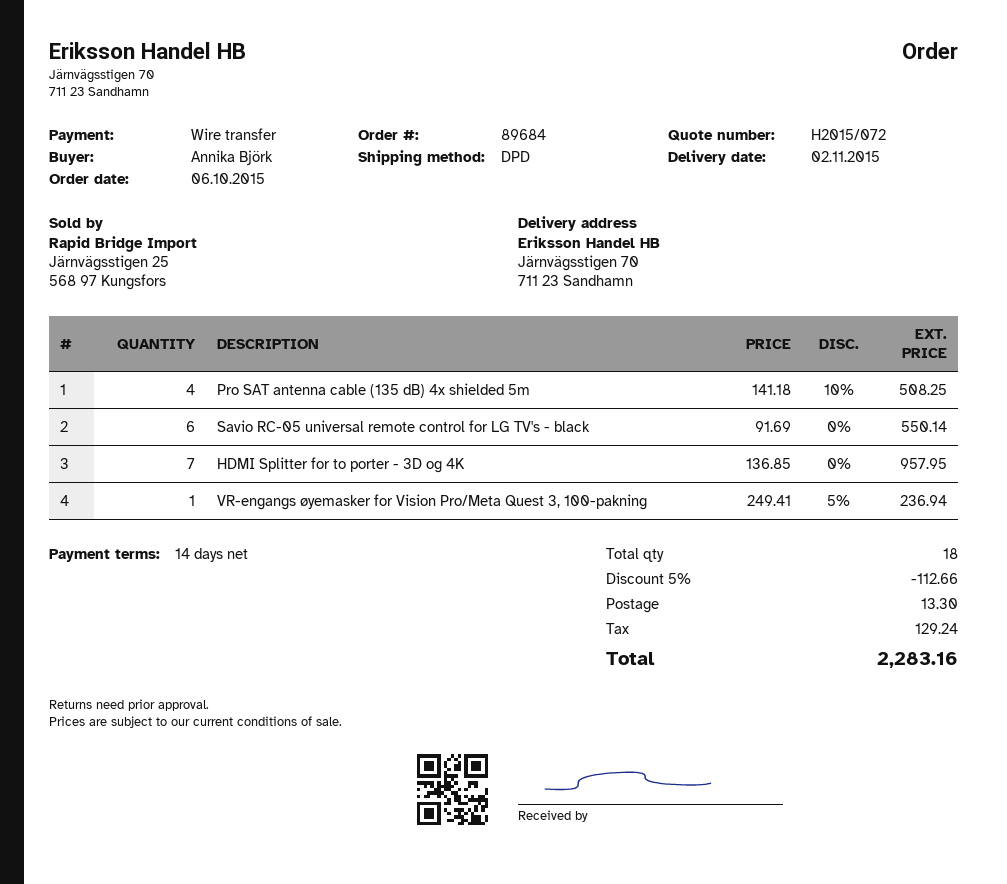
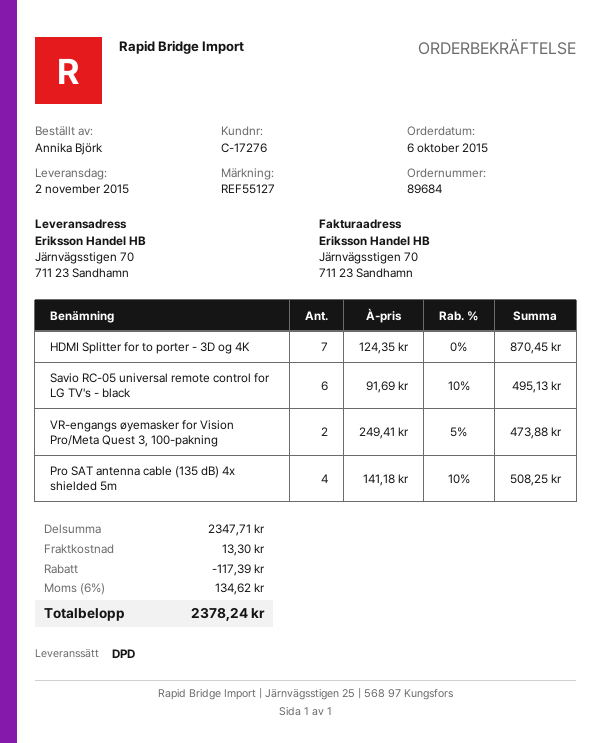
Savio RC-05 universal remote control for LG TV's - black: 6 x 91.69 = 550.14 -> 6 x 91.69 - 10% = 495.13
HDMI Splitter for to porter - 3D og 4K: 7 x 136.85 = 957.95 -> 7 x 124.35 = 870.45
VR-engangs øyemasker for Vision Pro/Meta Quest 3, 100-pakning: 1 x 249.41 - 5% = 236.94 -> 2 x 249.41 - 5% = 473.88
discount: 112.66 -> 117.39
tax: 129.24 -> 134.62
total: 2283.16 -> 2378.24

